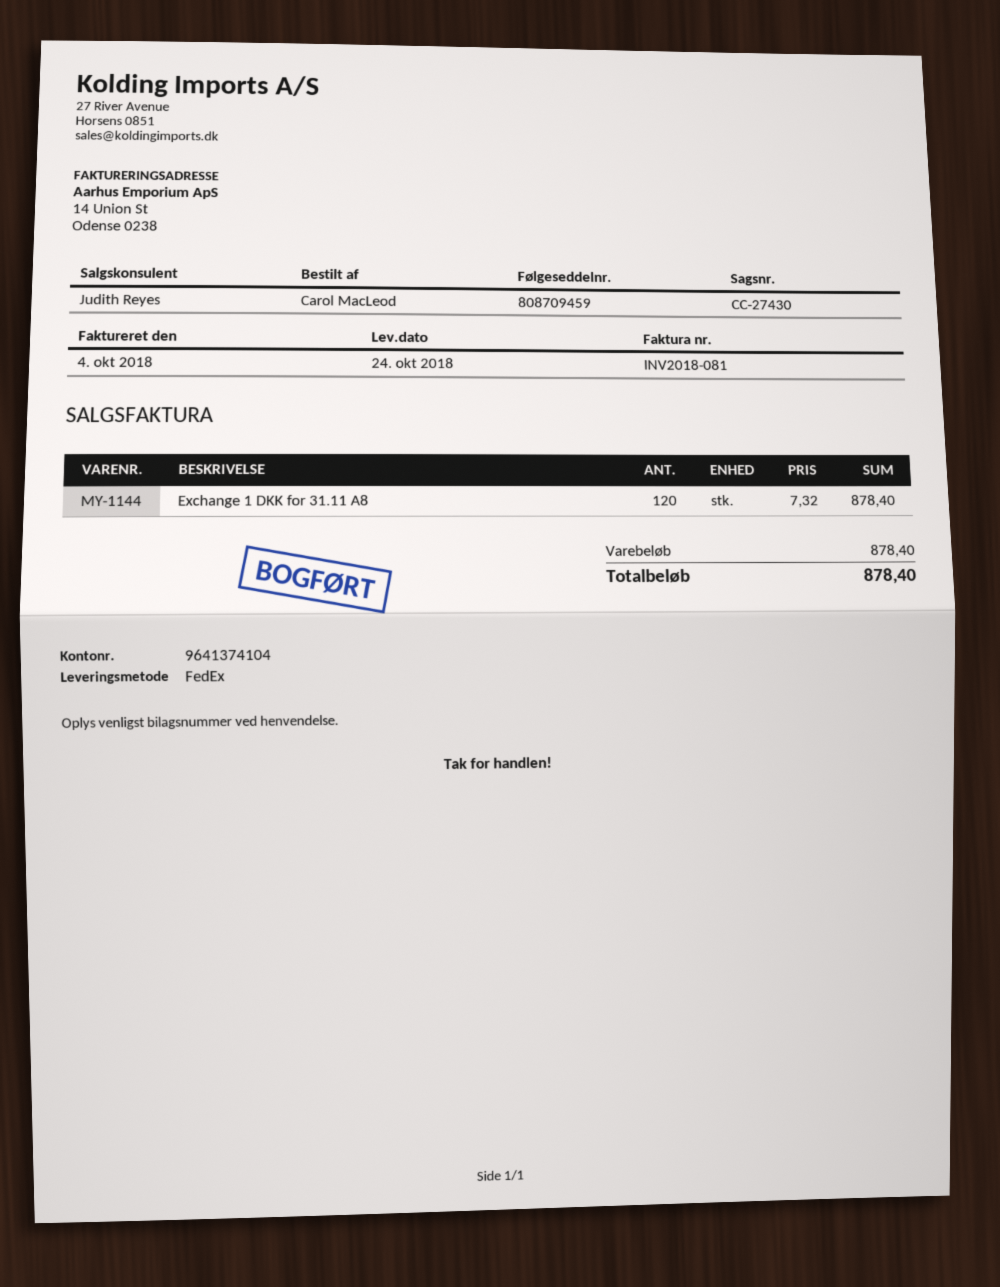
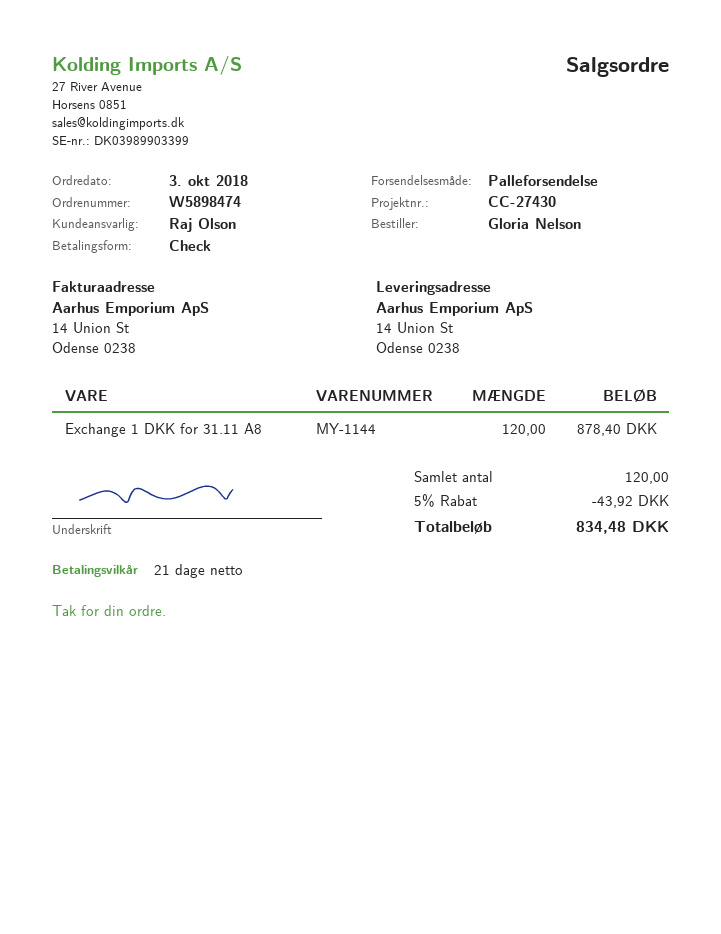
ordered by: Carol MacLeod -> Gloria Nelson
sales rep: Judith Reyes -> Raj Olson
shipping method: FedEx -> pallet freight
discount: none -> 5% = 43.92
total: 878.40 -> 834.48

